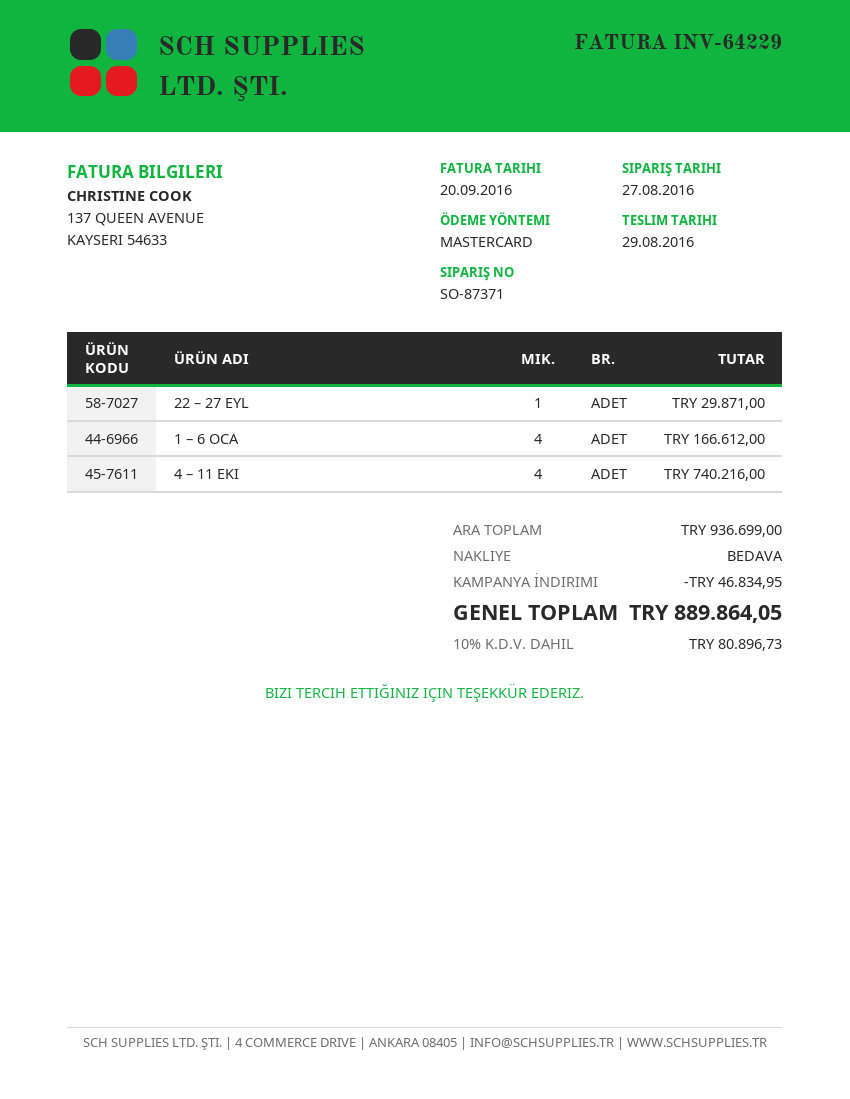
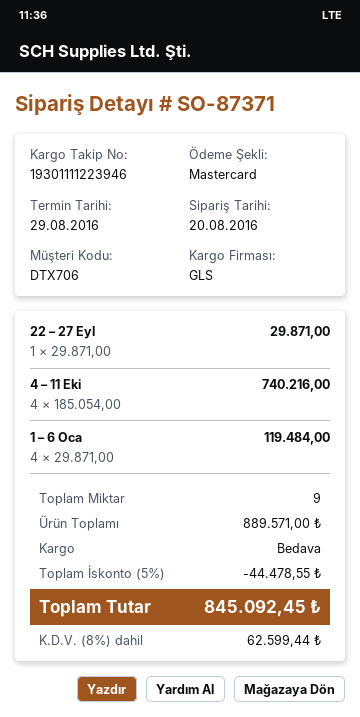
order date: 2016-08-27 -> 2016-08-20
1 – 6 OCA: 4 for 166612.00 -> 4 for 119484.00
subtotal: 936699.00 -> 889571.00
discount: 46834.95 -> 44478.55
tax: 10% = 80896.73 -> 8% = 62599.44
total: 889864.05 -> 845092.45

